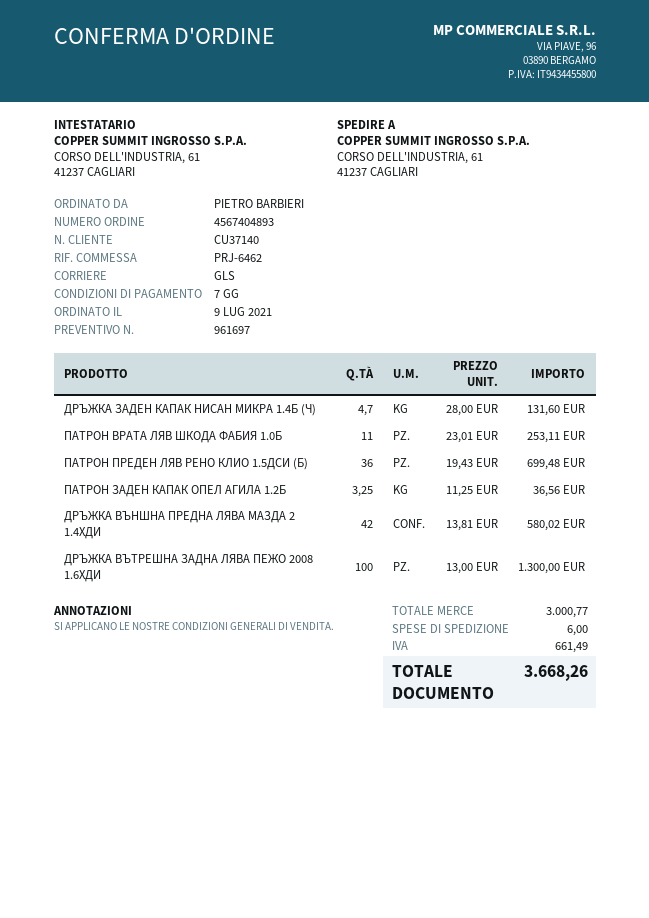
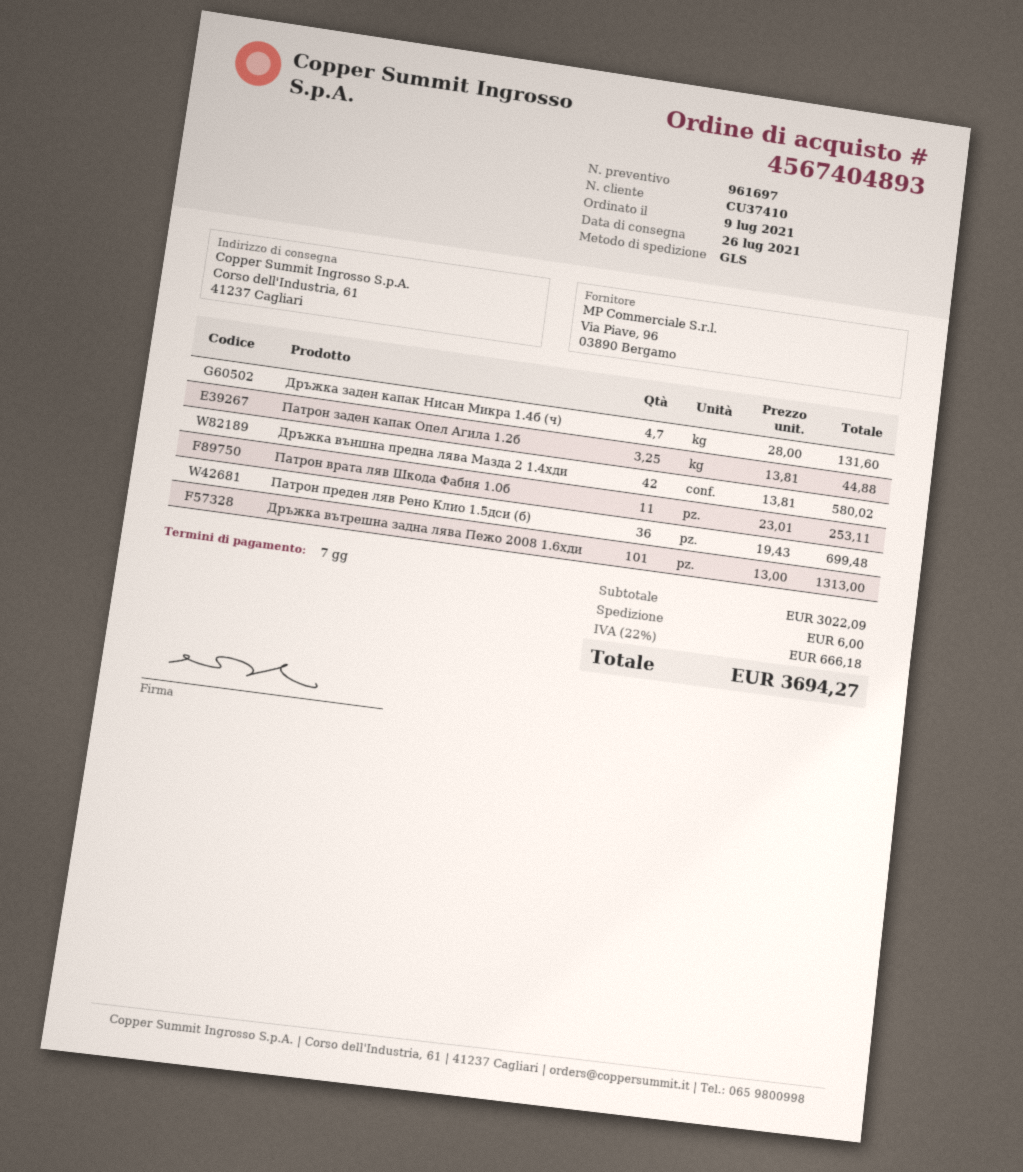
customer number: CU37140 -> CU37410
ПАТРОН ЗАДЕН КАПАК ОПЕЛ АГИЛА 1.2Б: 3.25 x 11.25 = 36.56 -> 3.25 x 13.81 = 44.88
ДРЪЖКА ВЪТРЕШНА ЗАДНА ЛЯВА ПЕЖО 2008 1.6ХДИ: 100 x 13.00 = 1300.00 -> 101 x 13.00 = 1313.00
subtotal: 3000.77 -> 3022.09
tax: 661.49 -> 666.18
total: 3668.26 -> 3694.27

